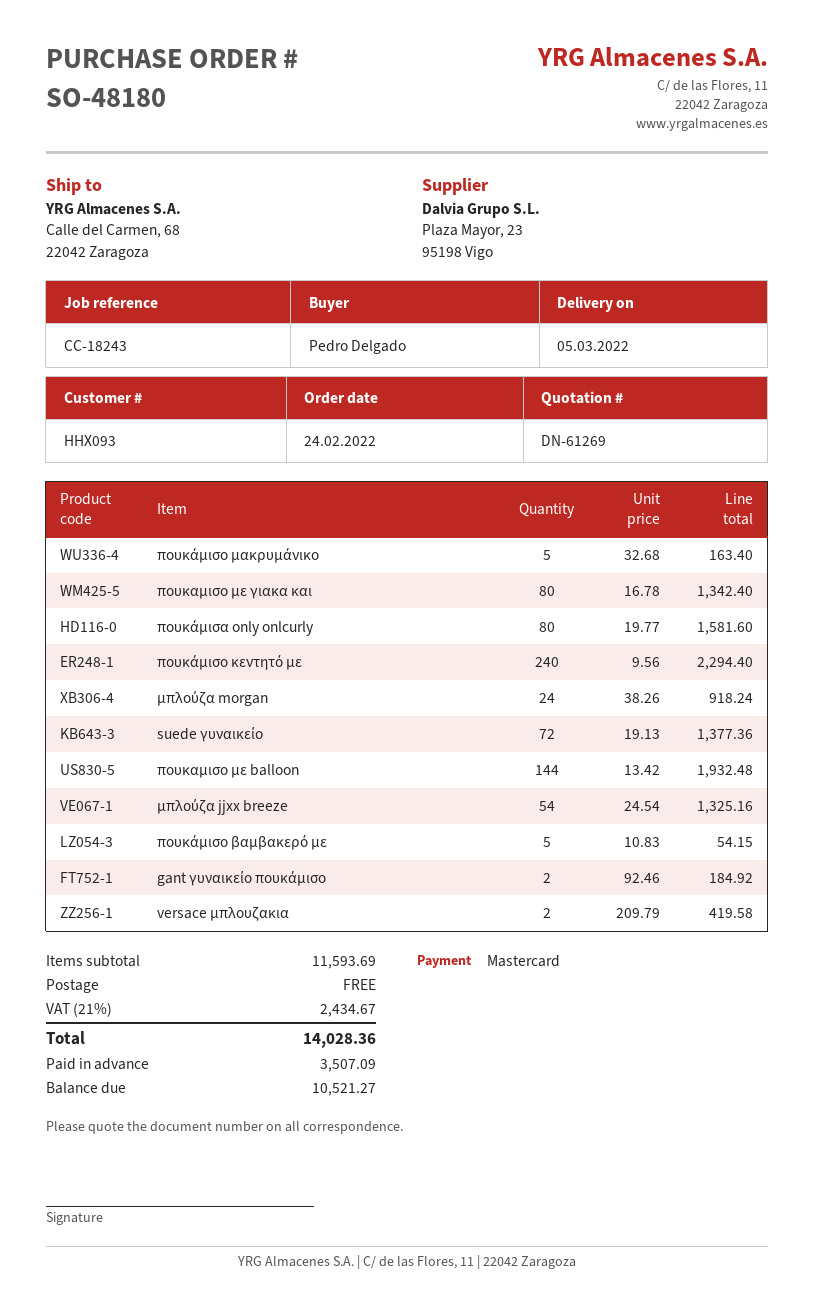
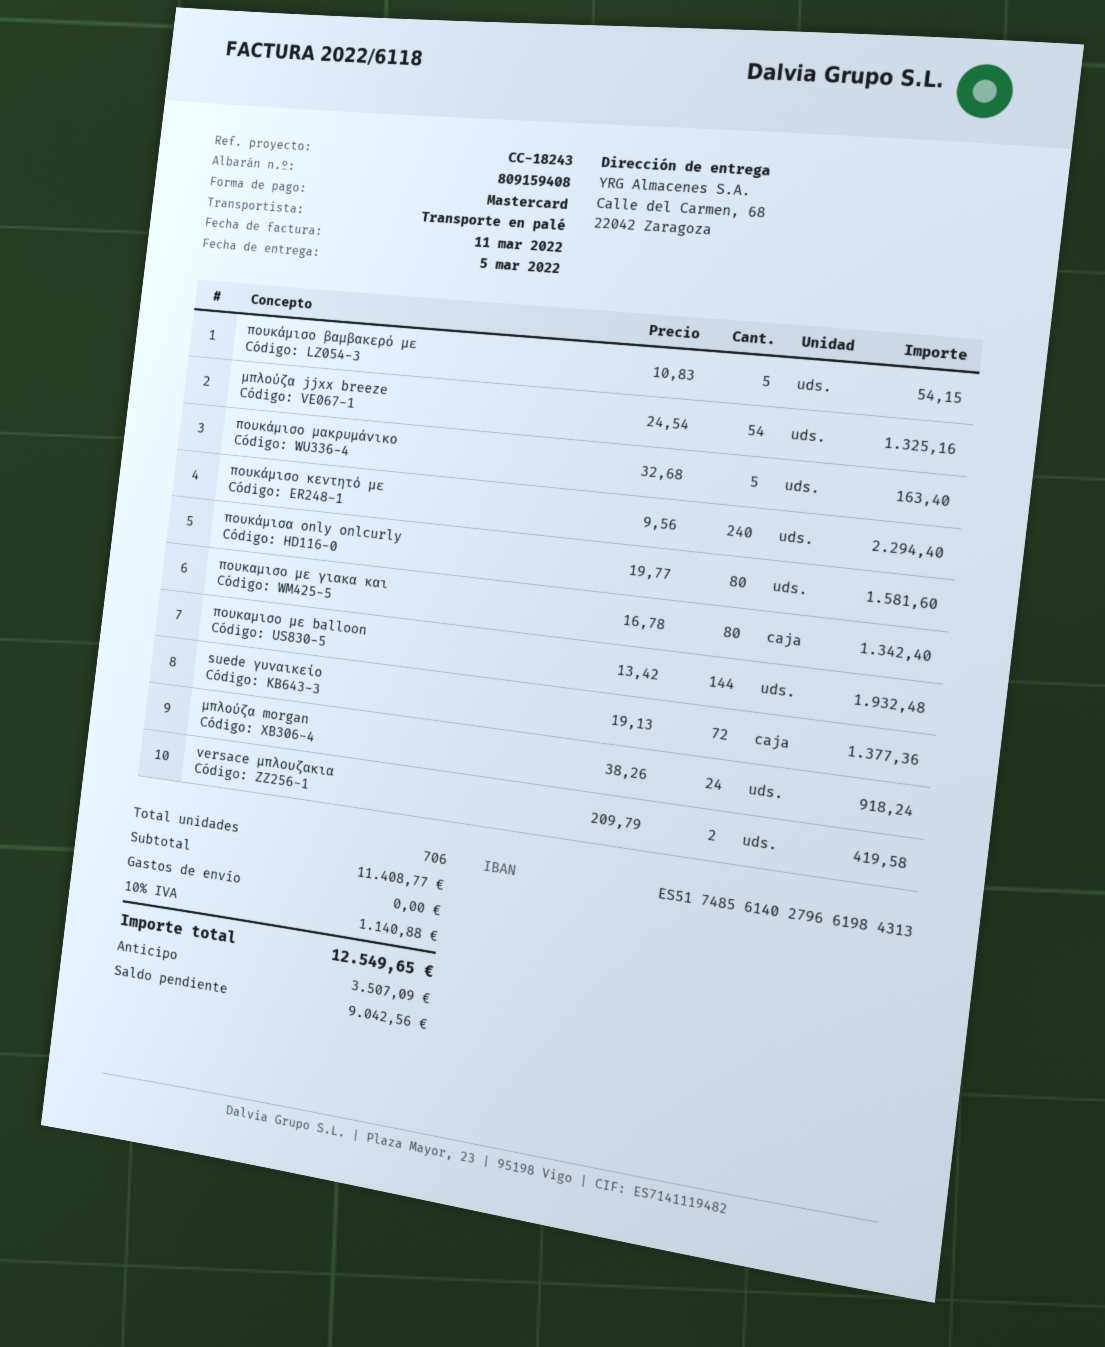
gant γυναικείο πουκάμισο: 2 x 92.46 = 184.92 -> none
subtotal: 11593.69 -> 11408.77
tax: 21% = 2434.67 -> 10% = 1140.88
total: 14028.36 -> 12549.65
balance: 10521.27 -> 9042.56

